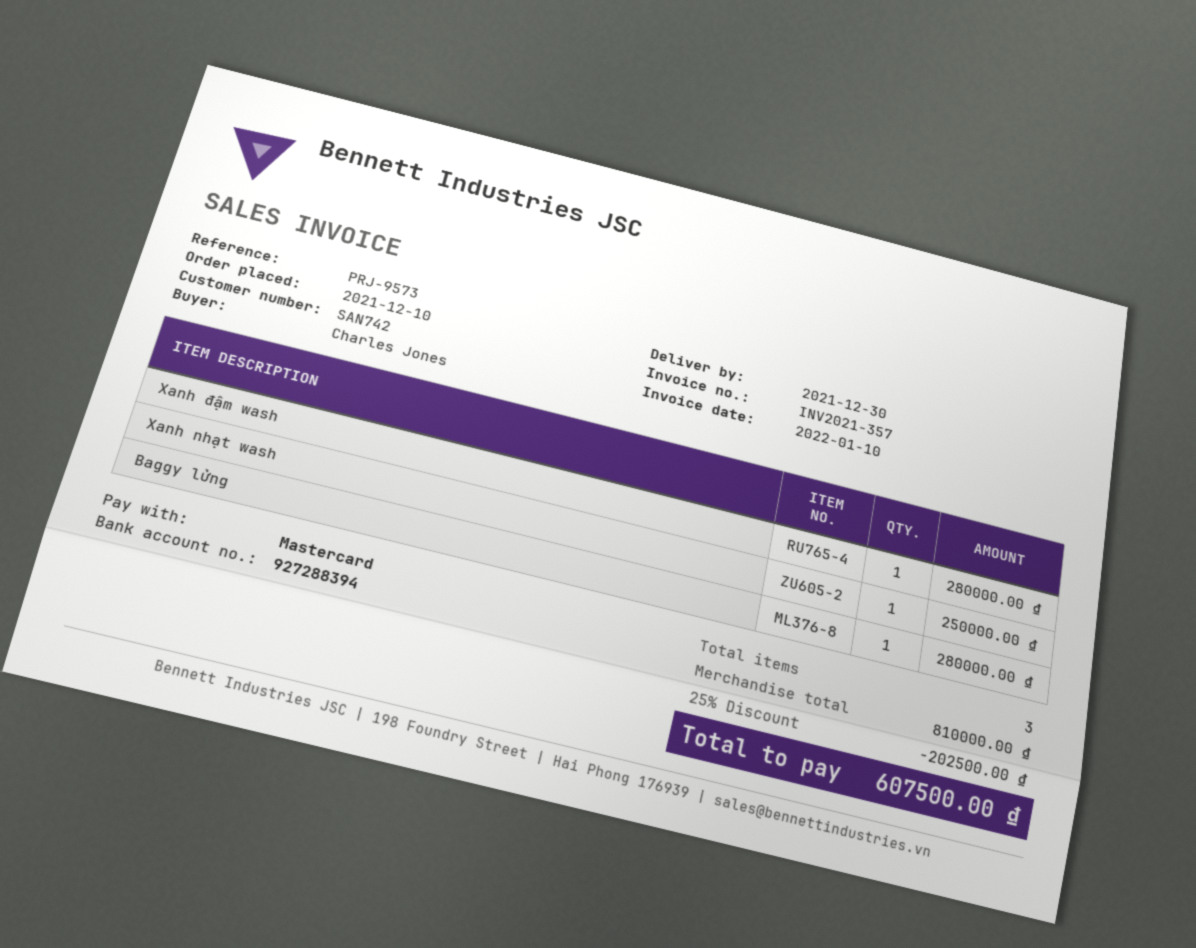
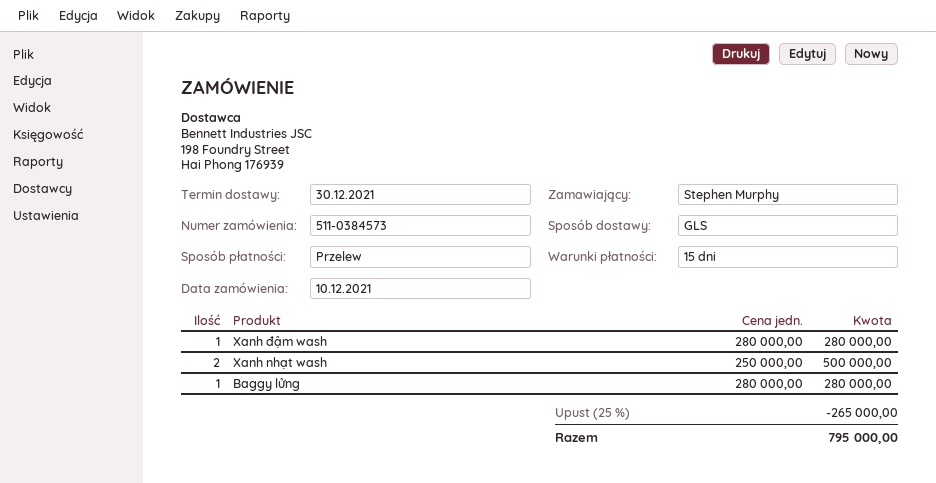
ordered by: Charles Jones -> Stephen Murphy
payment method: Mastercard -> bank transfer
Xanh nhạt wash: 1 for 250000.00 -> 2 for 500000.00
discount: 25% = 202500.00 -> 25% = 265000.00
total: 607500.00 -> 795000.00

